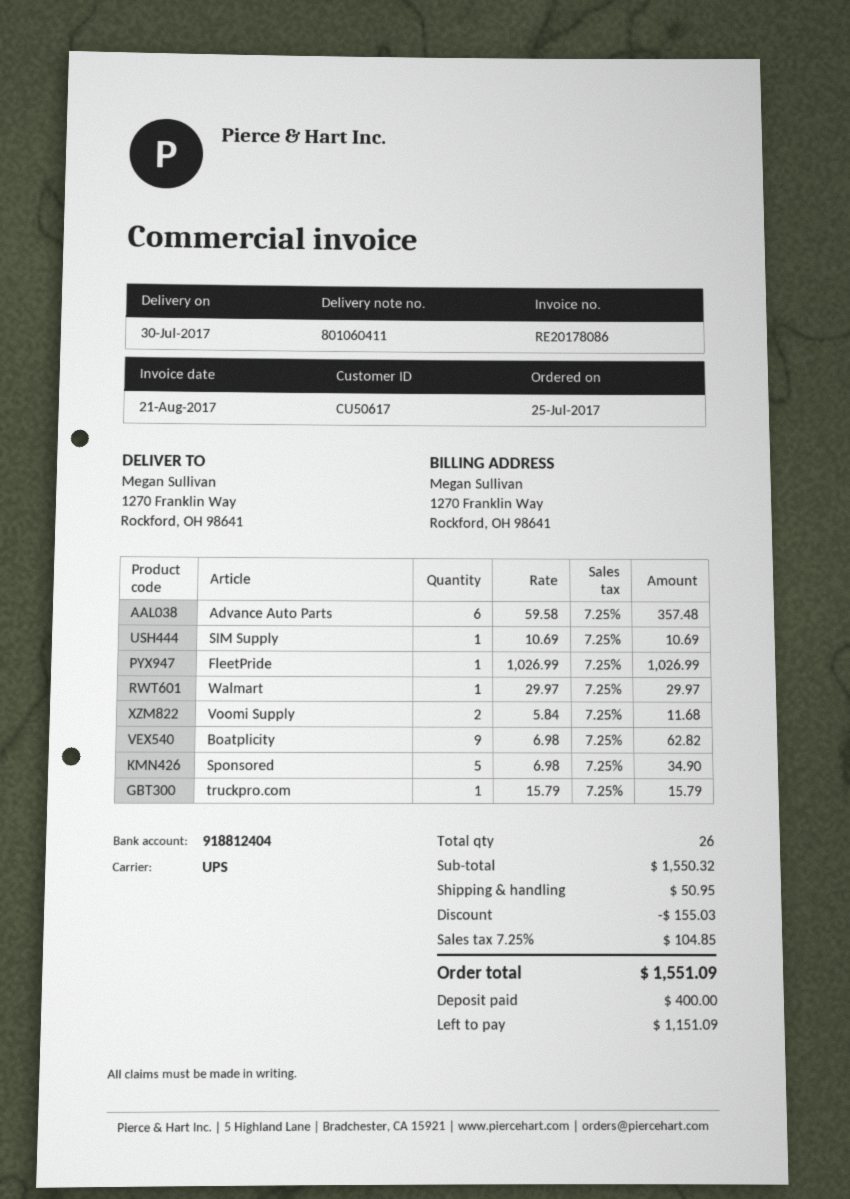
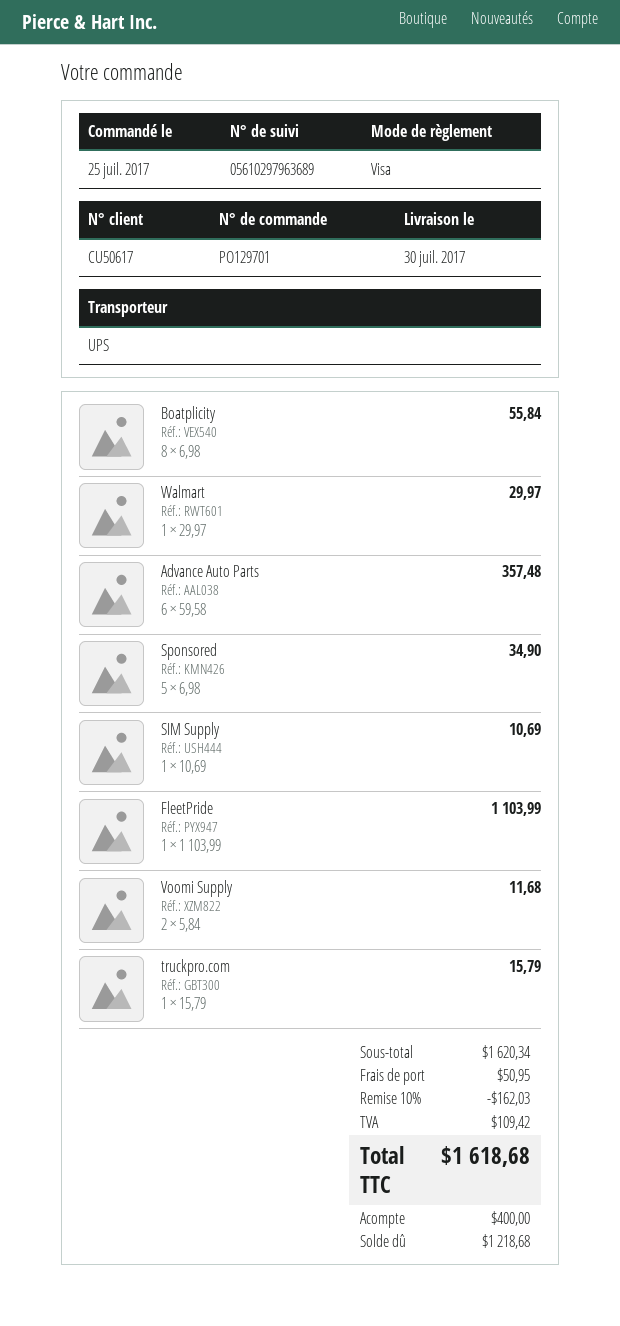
FleetPride: 1 x 1026.99 = 1026.99 -> 1 x 1103.99 = 1103.99
Boatplicity: 9 x 6.98 = 62.82 -> 8 x 6.98 = 55.84
subtotal: 1550.32 -> 1620.34
discount: 155.03 -> 162.03
tax: 104.85 -> 109.42
total: 1551.09 -> 1618.68
balance: 1151.09 -> 1218.68

